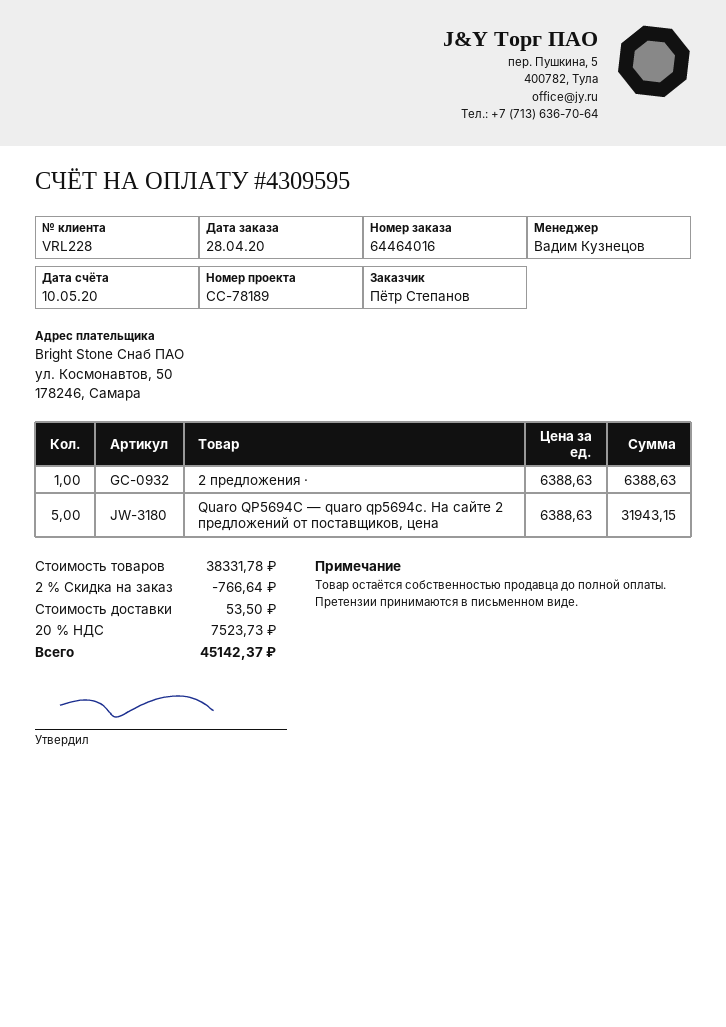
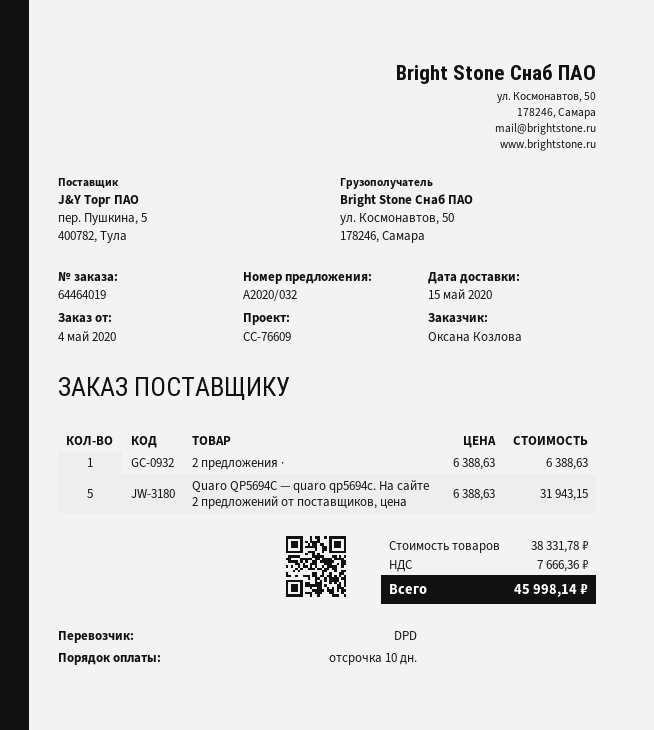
order number: 64464016 -> 64464019
order date: 2020-04-28 -> 2020-05-04
reference: CC-78189 -> CC-76609
ordered by: Пётр Степанов -> Оксана Козлова
discount: 2% = 766.64 -> none
shipping: 53.50 -> none
tax: 7523.73 -> 7666.36
total: 45142.37 -> 45998.14

